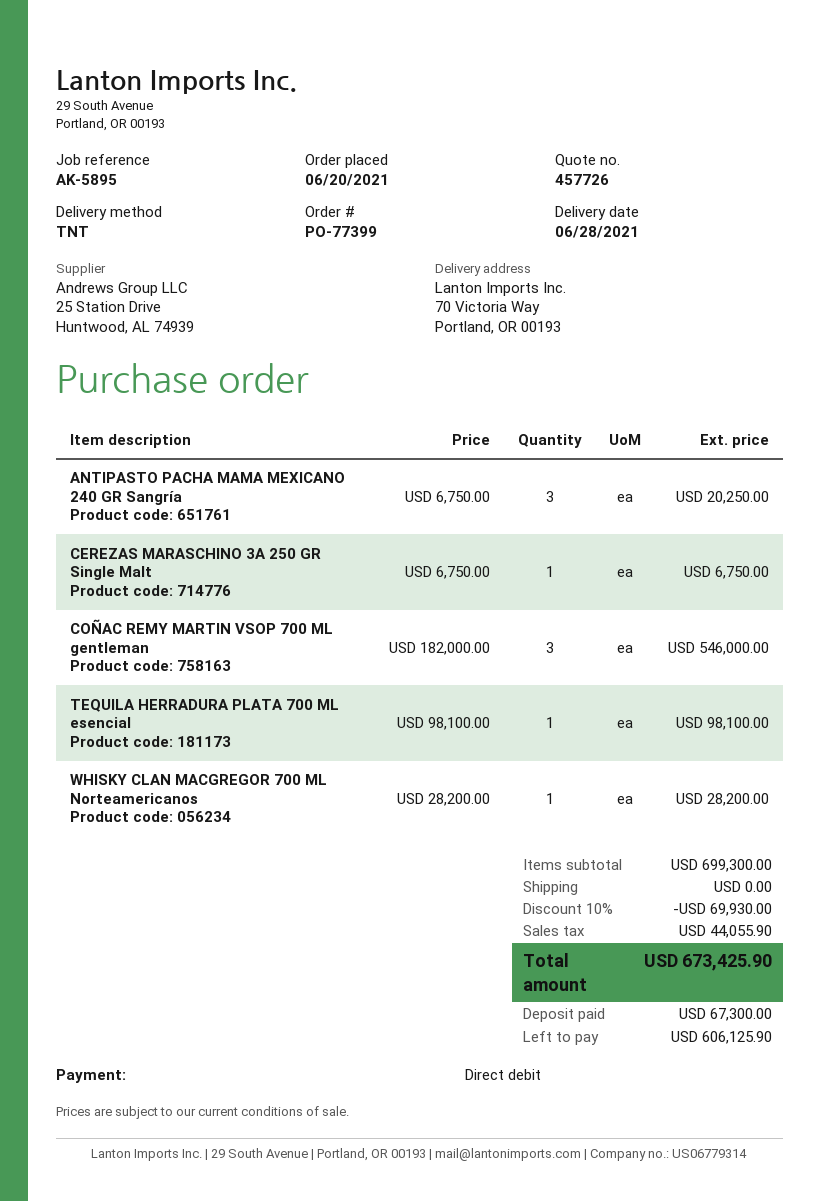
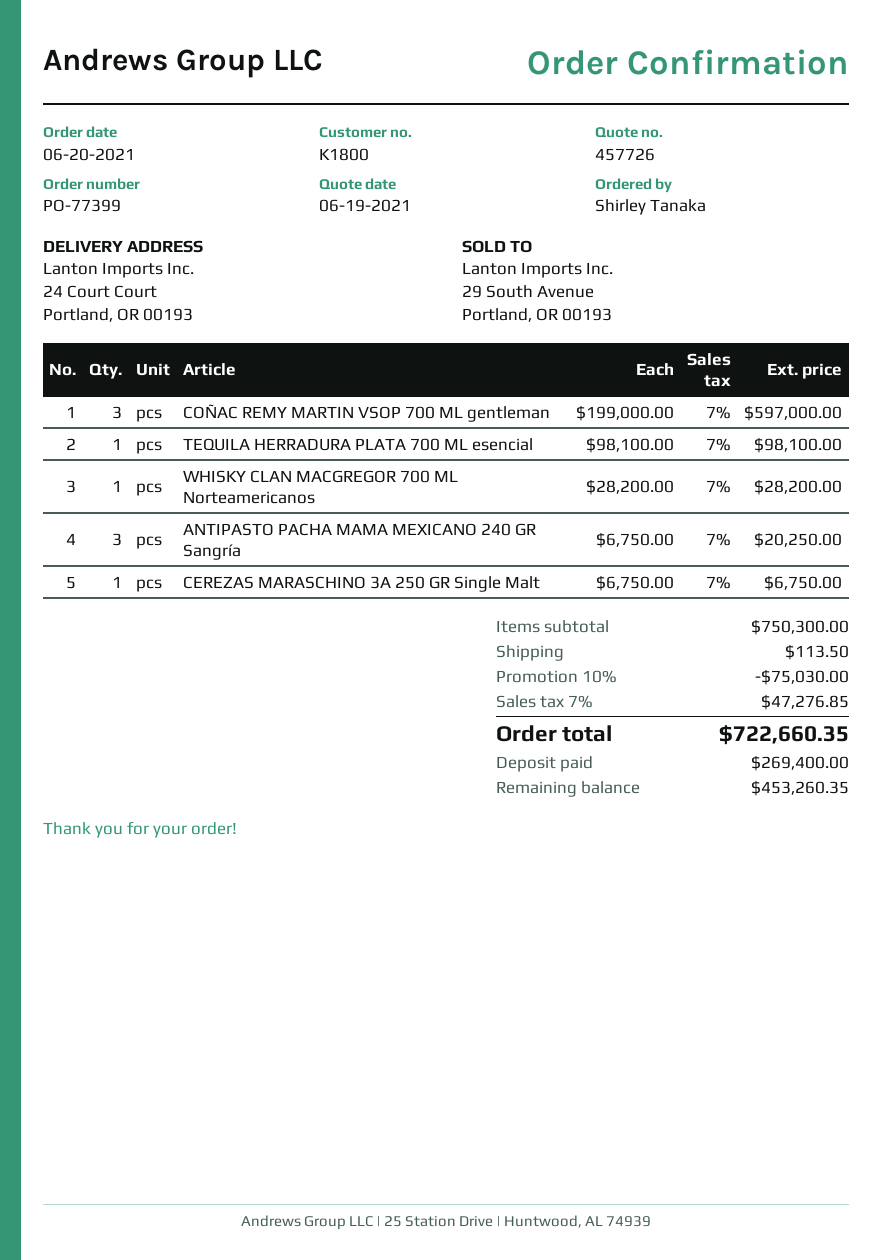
ship to: 70 Victoria Way, Portland, OR 00193 -> 24 Court Court, Portland, OR 00193
COÑAC REMY MARTIN VSOP 700 ML gentleman: 3 x 182000.00 = 546000.00 -> 3 x 199000.00 = 597000.00
subtotal: 699300.00 -> 750300.00
discount: 10% = 69930.00 -> 10% = 75030.00
shipping: 0.00 -> 113.50
tax: 44055.90 -> 47276.85
total: 673425.90 -> 722660.35
deposit: 67300.00 -> 269400.00
balance: 606125.90 -> 453260.35

